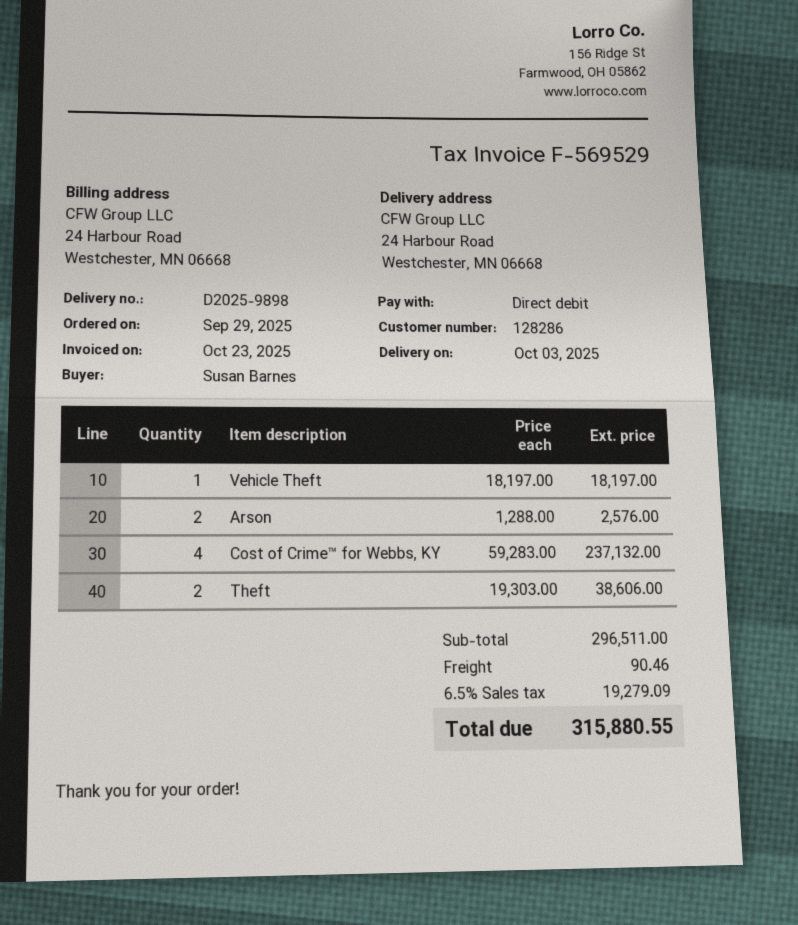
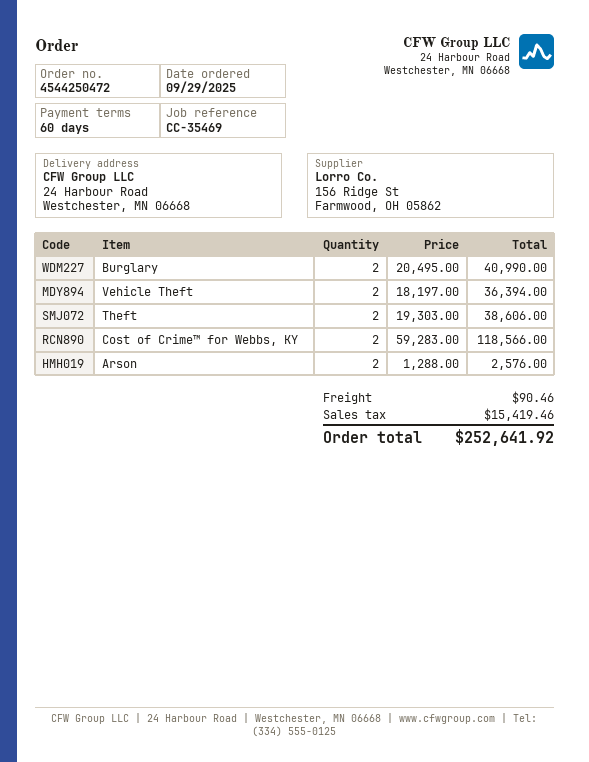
Vehicle Theft: 1 x 18197.00 = 18197.00 -> 2 x 18197.00 = 36394.00
Cost of Crime™ for Webbs, KY: 4 x 59283.00 = 237132.00 -> 2 x 59283.00 = 118566.00
Burglary: none -> 2 x 20495.00 = 40990.00
tax: 19279.09 -> 15419.46
total: 315880.55 -> 252641.92

